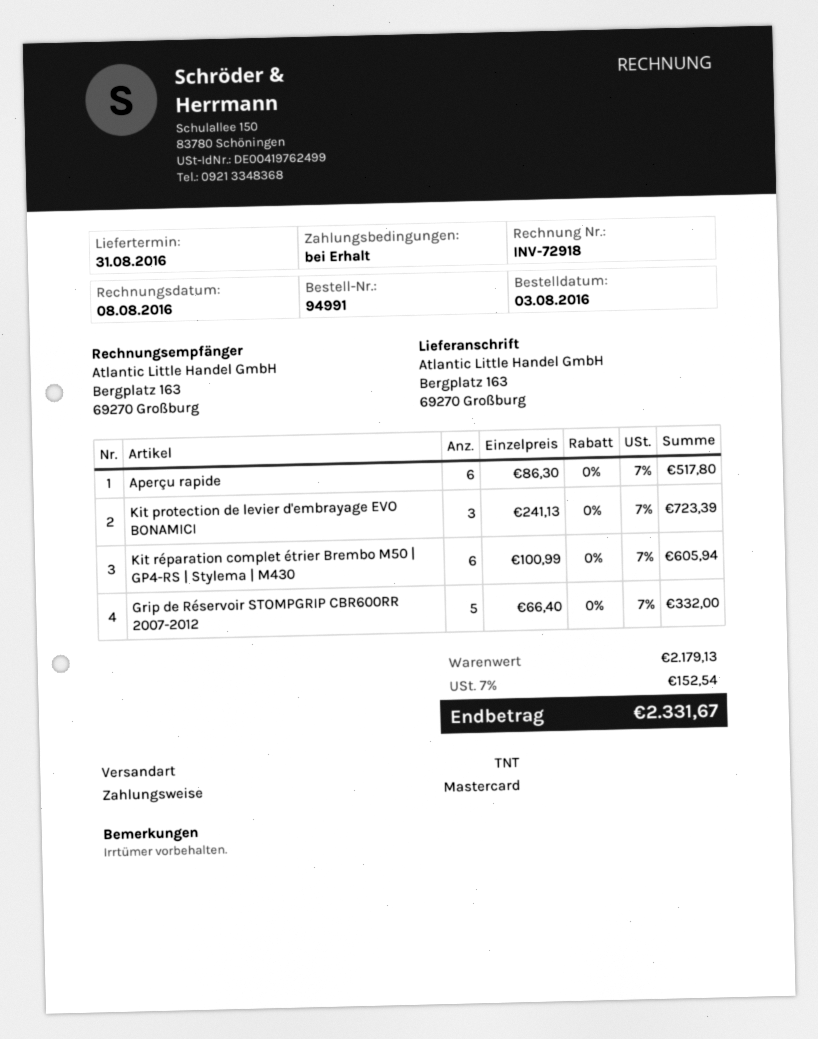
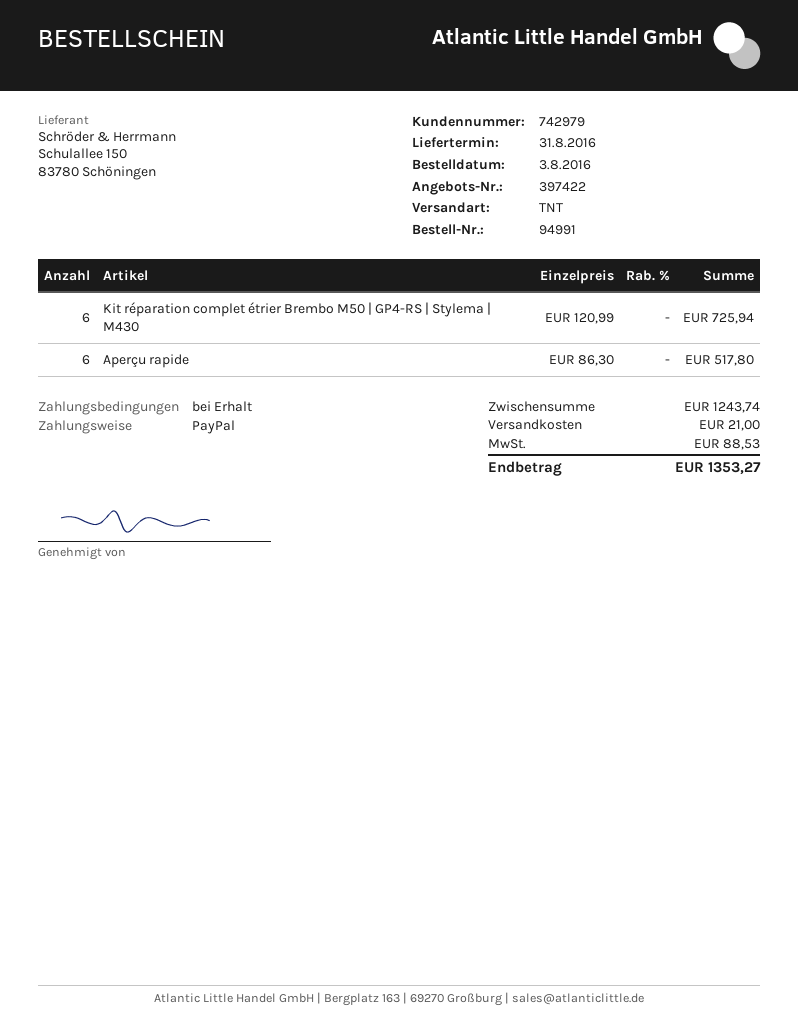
payment method: Mastercard -> PayPal
Kit protection de levier d'embrayage EVO BONAMICI: 3 x 241.13 = 723.39 -> none
Kit réparation complet étrier Brembo M50 | GP4-RS | Stylema | M430: 6 x 100.99 = 605.94 -> 6 x 120.99 = 725.94
Grip de Réservoir STOMPGRIP CBR600RR 2007-2012: 5 x 66.40 = 332.00 -> none
subtotal: 2179.13 -> 1243.74
shipping: none -> 21.00
tax: 152.54 -> 88.53
total: 2331.67 -> 1353.27

